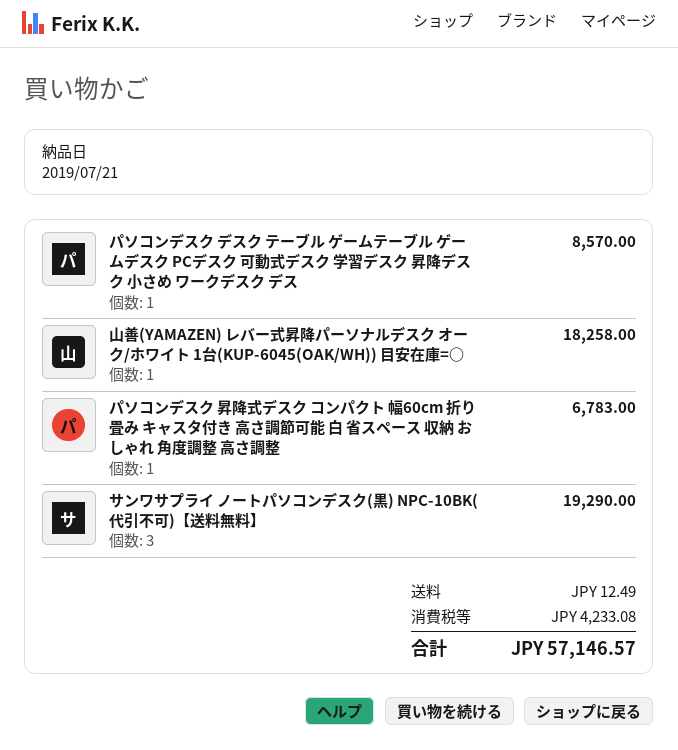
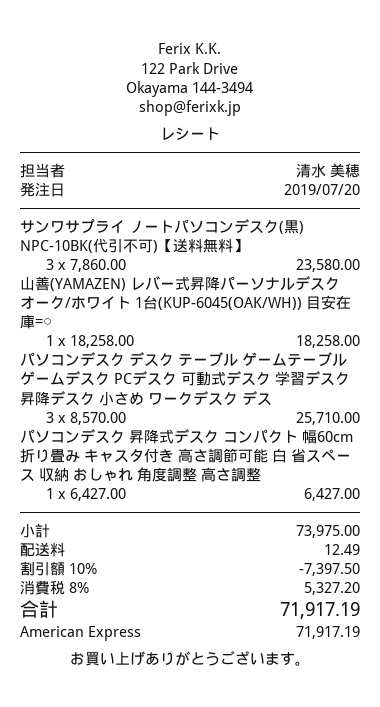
パソコンデスク デスク テーブル ゲームテーブル ゲームデスク PCデスク 可動式デスク 学習デスク 昇降デスク 小さめ ワークデスク デス: 1 for 8570.00 -> 3 for 25710.00
パソコンデスク 昇降式デスク コンパクト 幅60cm 折り畳み キャスタ付き 高さ調節可能 白 省スペース 収納 おしゃれ 角度調整 高さ調整: 1 for 6783.00 -> 1 for 6427.00
サンワサプライ ノートパソコンデスク(黒) NPC-10BK(代引不可)【送料無料】: 3 for 19290.00 -> 3 for 23580.00
discount: none -> 10% = 7397.50
tax: 4233.08 -> 5327.20
total: 57146.57 -> 71917.19

